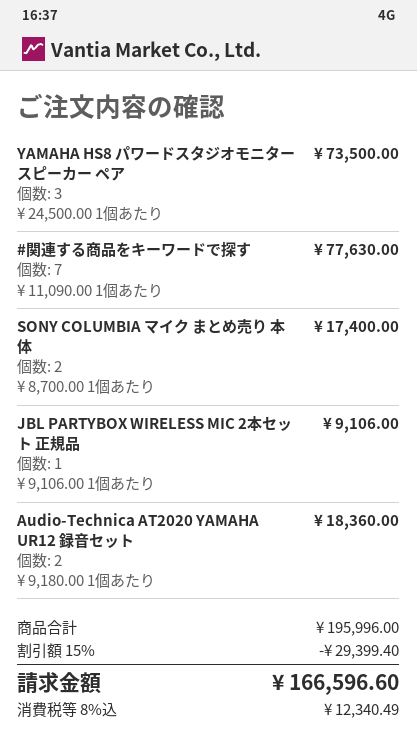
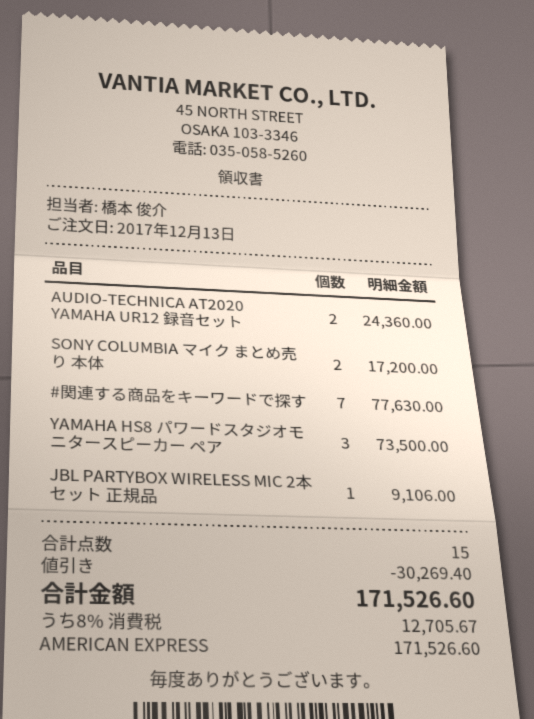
SONY COLUMBIA マイク まとめ売り 本体: 2 for 17400.00 -> 2 for 17200.00
Audio-Technica AT2020 YAMAHA UR12 録音セット: 2 for 18360.00 -> 2 for 24360.00
discount: 29399.40 -> 30269.40
tax: 8% = 12340.49 -> 8% = 12705.67
total: 166596.60 -> 171526.60

